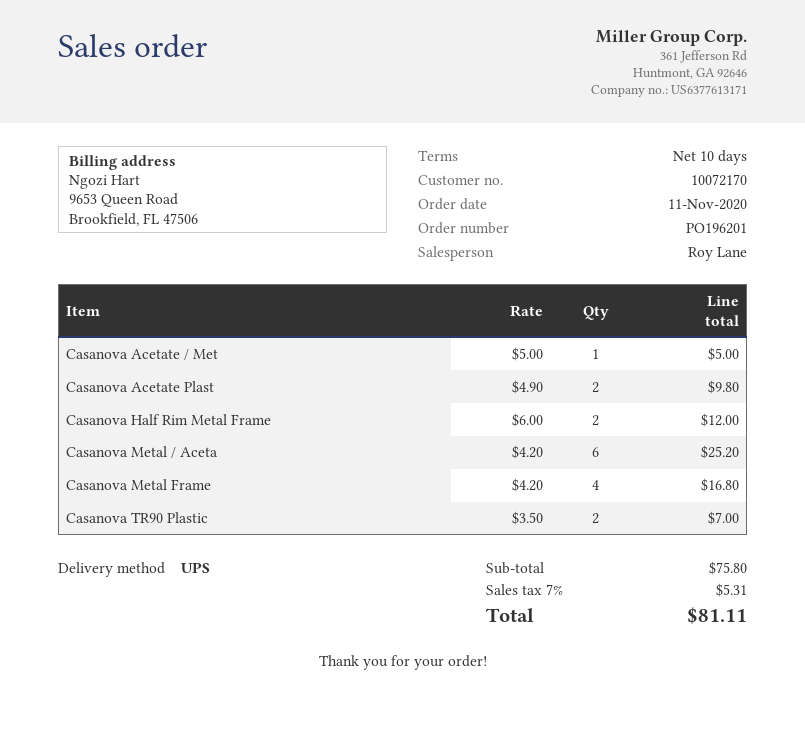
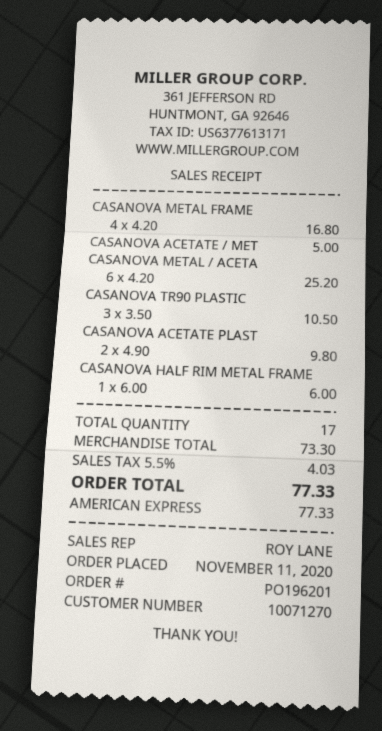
customer number: 10072170 -> 10071270
Casanova Half Rim Metal Frame: 2 x 6.00 = 12.00 -> 1 x 6.00 = 6.00
Casanova TR90 Plastic: 2 x 3.50 = 7.00 -> 3 x 3.50 = 10.50
subtotal: 75.80 -> 73.30
tax: 7% = 5.31 -> 5.5% = 4.03
total: 81.11 -> 77.33

